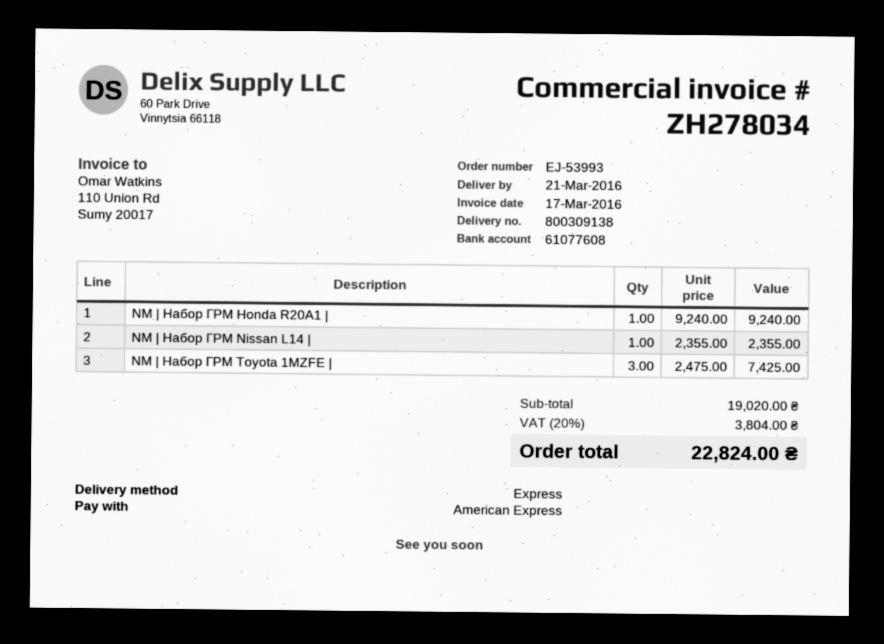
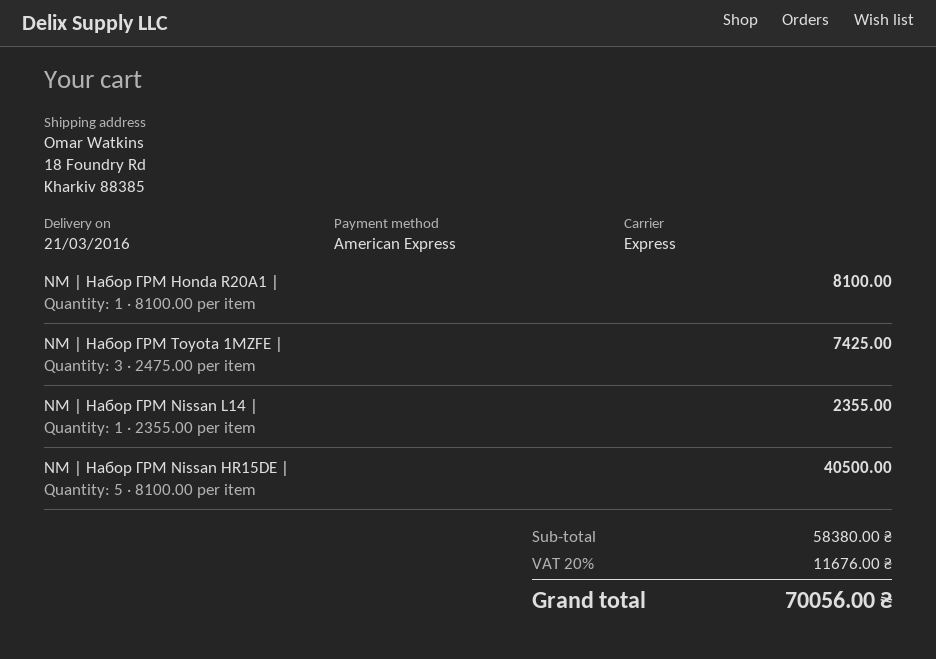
NM | Набор ГРМ Honda R20A1 |: 1 x 9240.00 = 9240.00 -> 1 x 8100.00 = 8100.00
NM | Набор ГРМ Nissan HR15DE |: none -> 5 x 8100.00 = 40500.00
subtotal: 19020.00 -> 58380.00
tax: 20% = 3804.00 -> 20% = 11676.00
total: 22824.00 -> 70056.00

